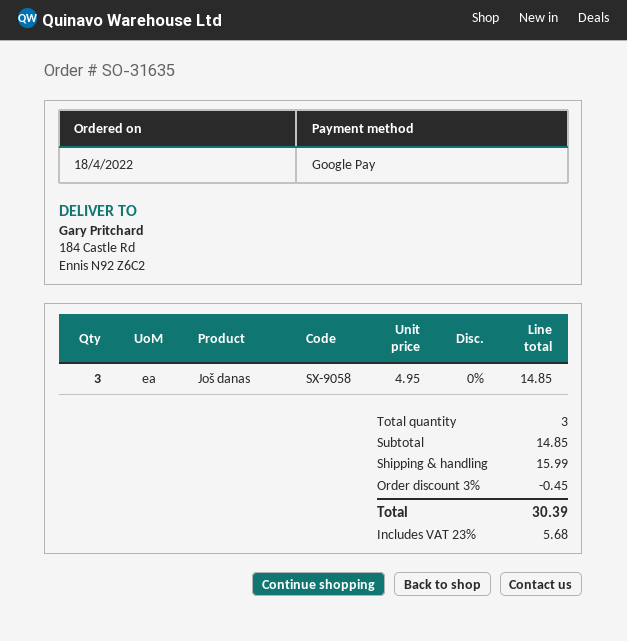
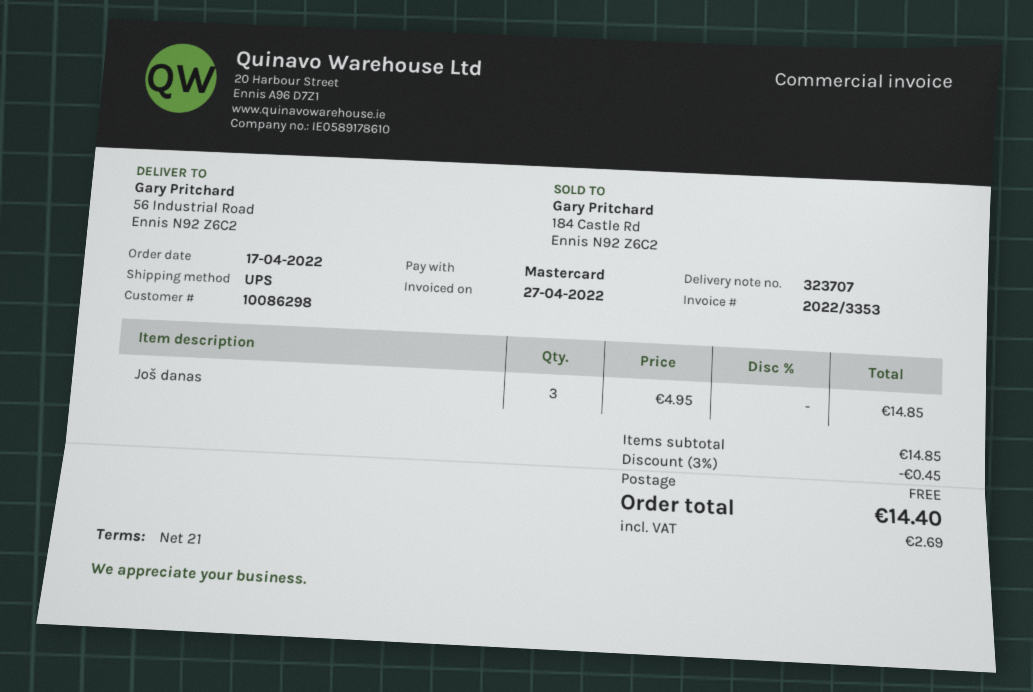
order date: 2022-04-18 -> 2022-04-17
payment method: Google Pay -> Mastercard
ship to: 184 Castle Rd, Ennis N92 Z6C2 -> 56 Industrial Road, Ennis N92 Z6C2
shipping: 15.99 -> 0.00
tax: 5.68 -> 2.69
total: 30.39 -> 14.40

